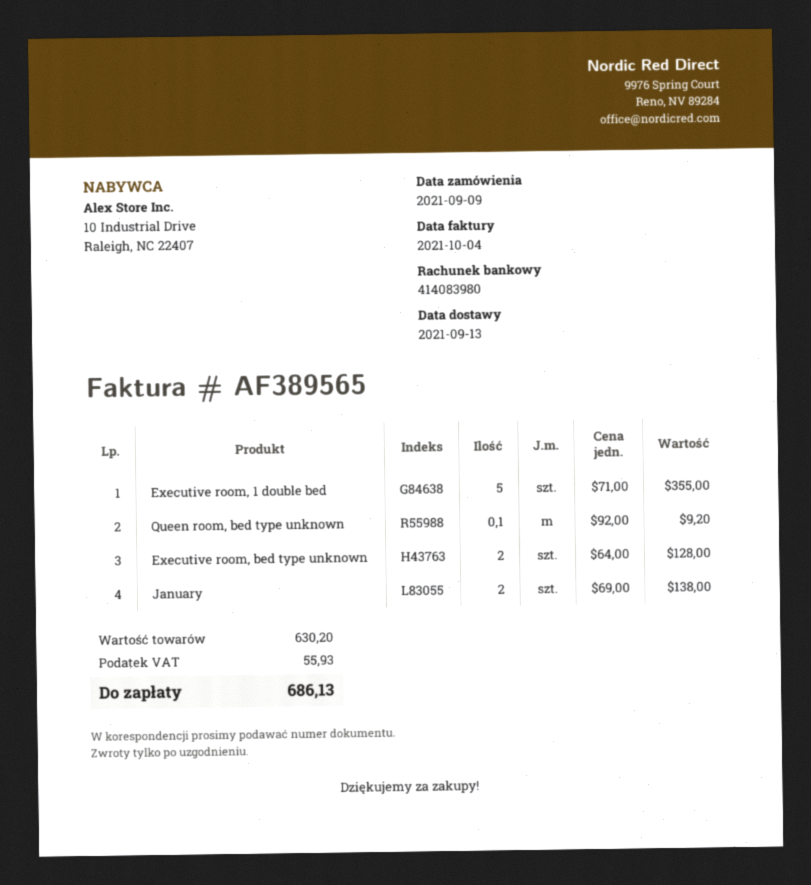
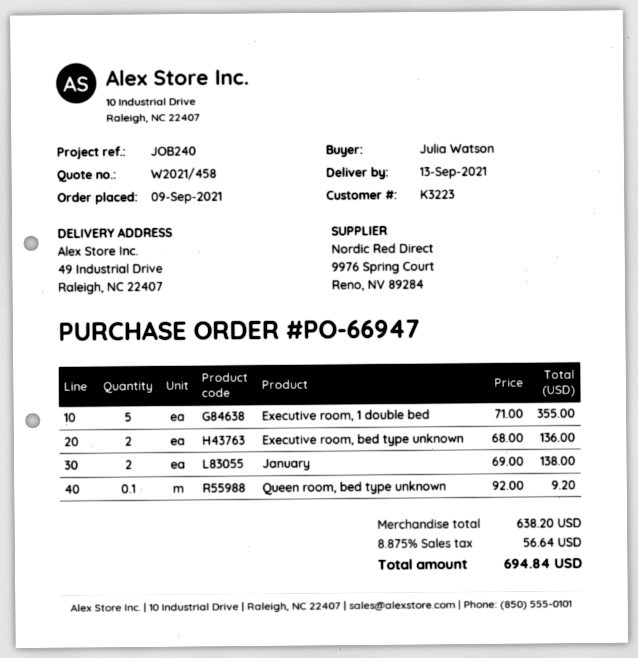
Executive room, bed type unknown: 2 x 64.00 = 128.00 -> 2 x 68.00 = 136.00
subtotal: 630.20 -> 638.20
tax: 55.93 -> 56.64
total: 686.13 -> 694.84

